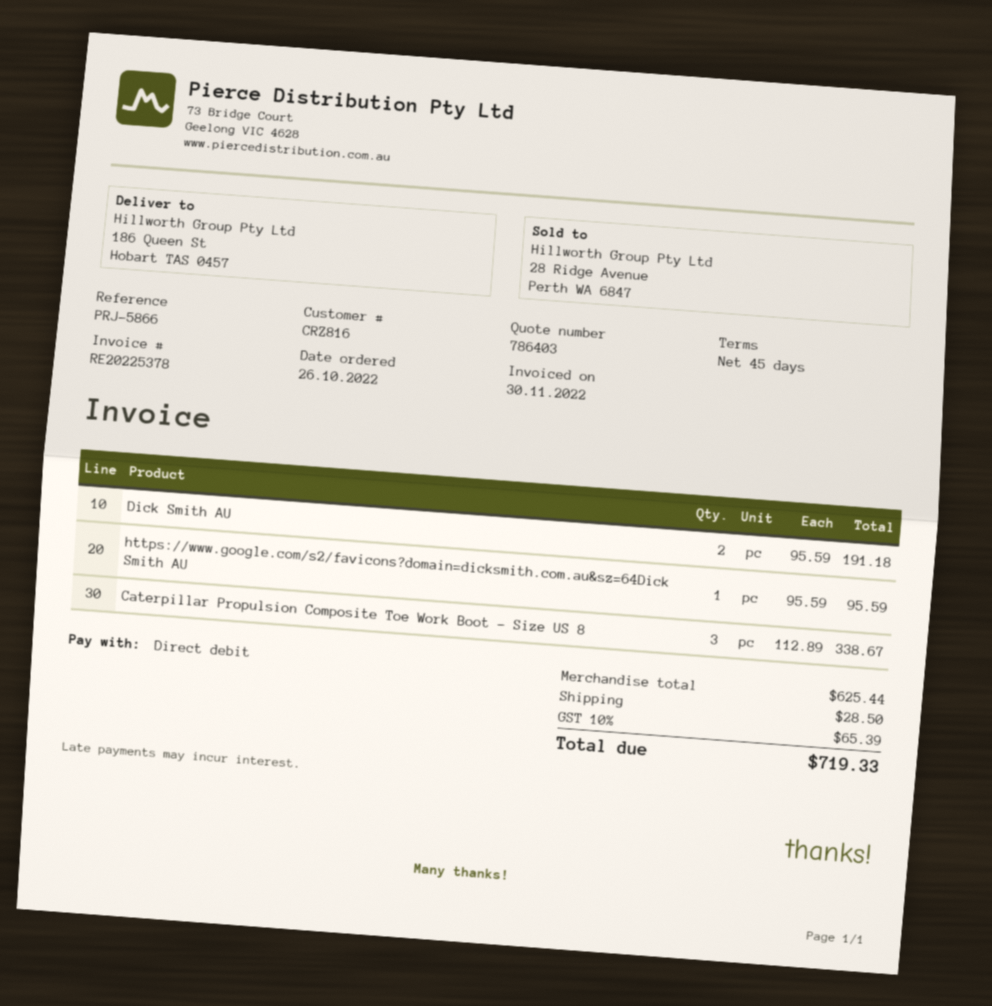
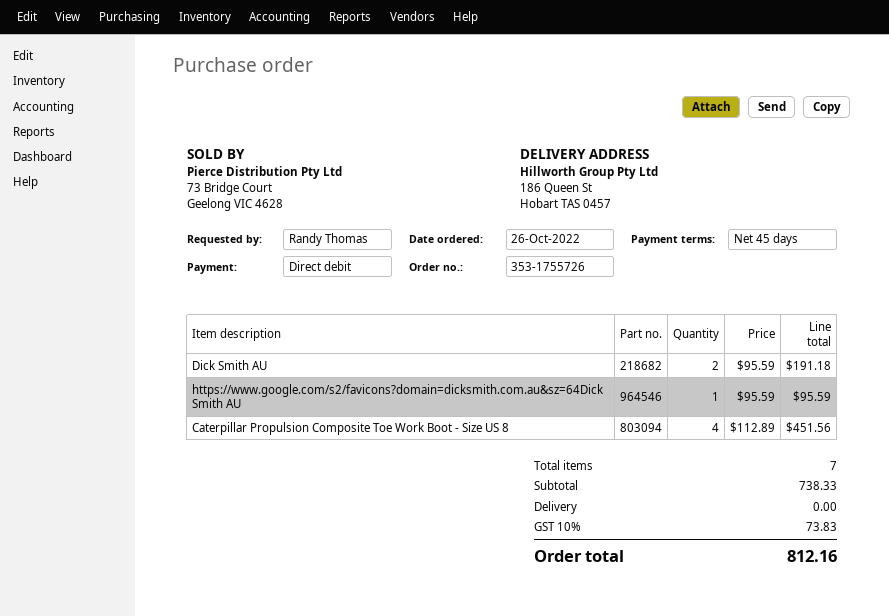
Caterpillar Propulsion Composite Toe Work Boot - Size US 8: 3 x 112.89 = 338.67 -> 4 x 112.89 = 451.56
subtotal: 625.44 -> 738.33
shipping: 28.50 -> 0.00
tax: 10% = 65.39 -> 10% = 73.83
total: 719.33 -> 812.16

